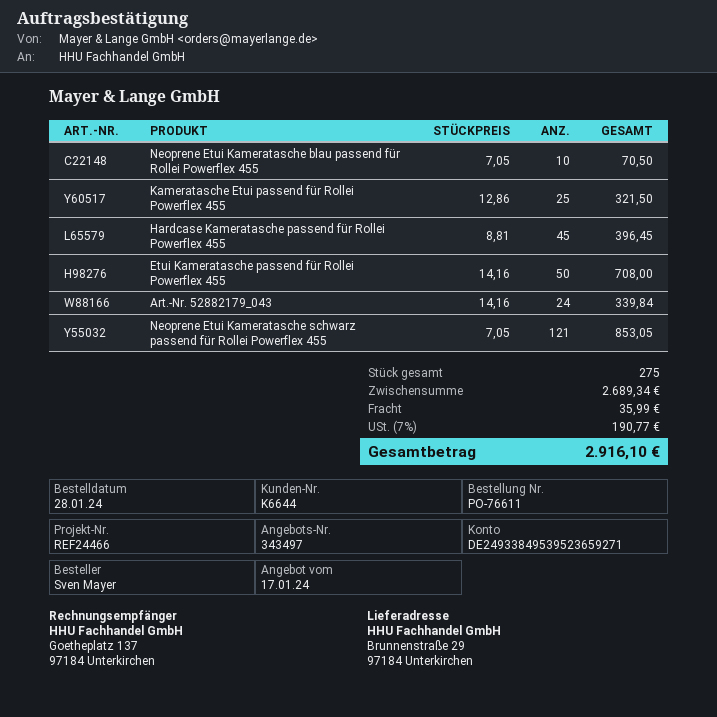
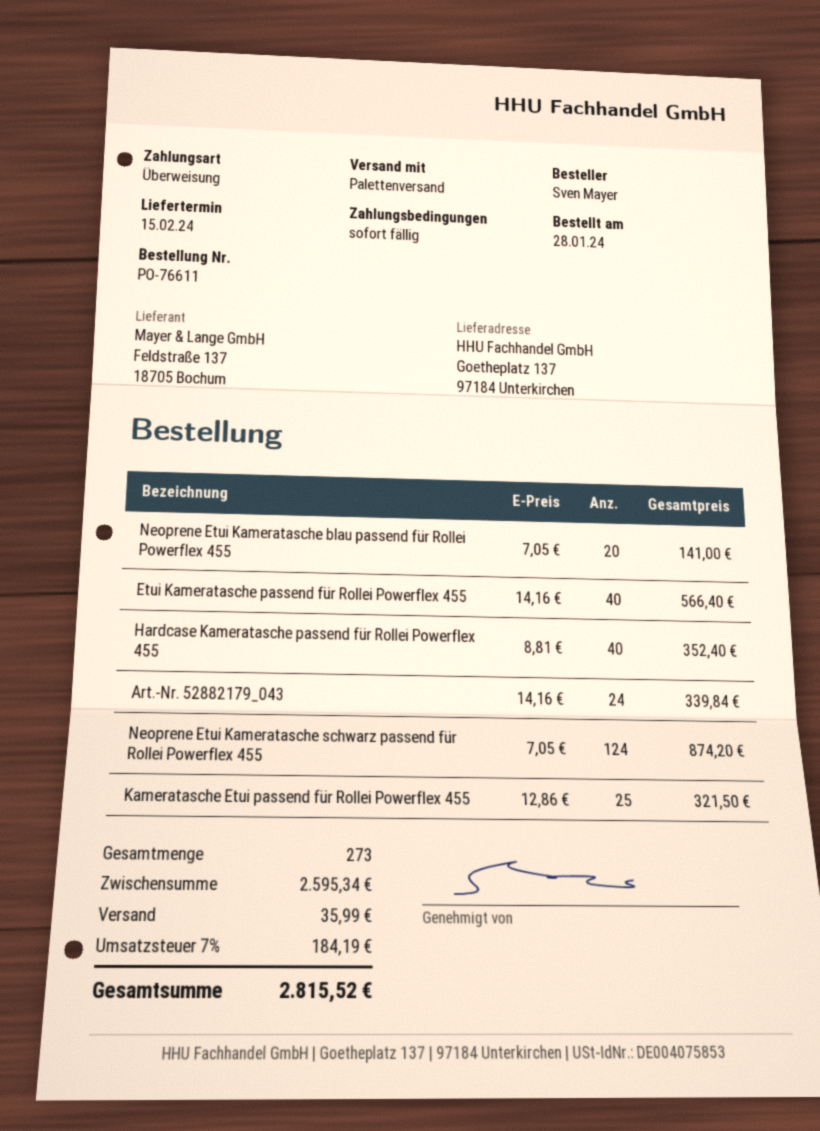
ship to: Brunnenstraße 29, 97184 Unterkirchen -> Goetheplatz 137, 97184 Unterkirchen
Neoprene Etui Kameratasche blau passend für Rollei Powerflex 455: 10 x 7.05 = 70.50 -> 20 x 7.05 = 141.00
Hardcase Kameratasche passend für Rollei Powerflex 455: 45 x 8.81 = 396.45 -> 40 x 8.81 = 352.40
Etui Kameratasche passend für Rollei Powerflex 455: 50 x 14.16 = 708.00 -> 40 x 14.16 = 566.40
Neoprene Etui Kameratasche schwarz passend für Rollei Powerflex 455: 121 x 7.05 = 853.05 -> 124 x 7.05 = 874.20
total quantity: 275 -> 273
subtotal: 2689.34 -> 2595.34
tax: 7% = 190.77 -> 7% = 184.19
total: 2916.10 -> 2815.52

